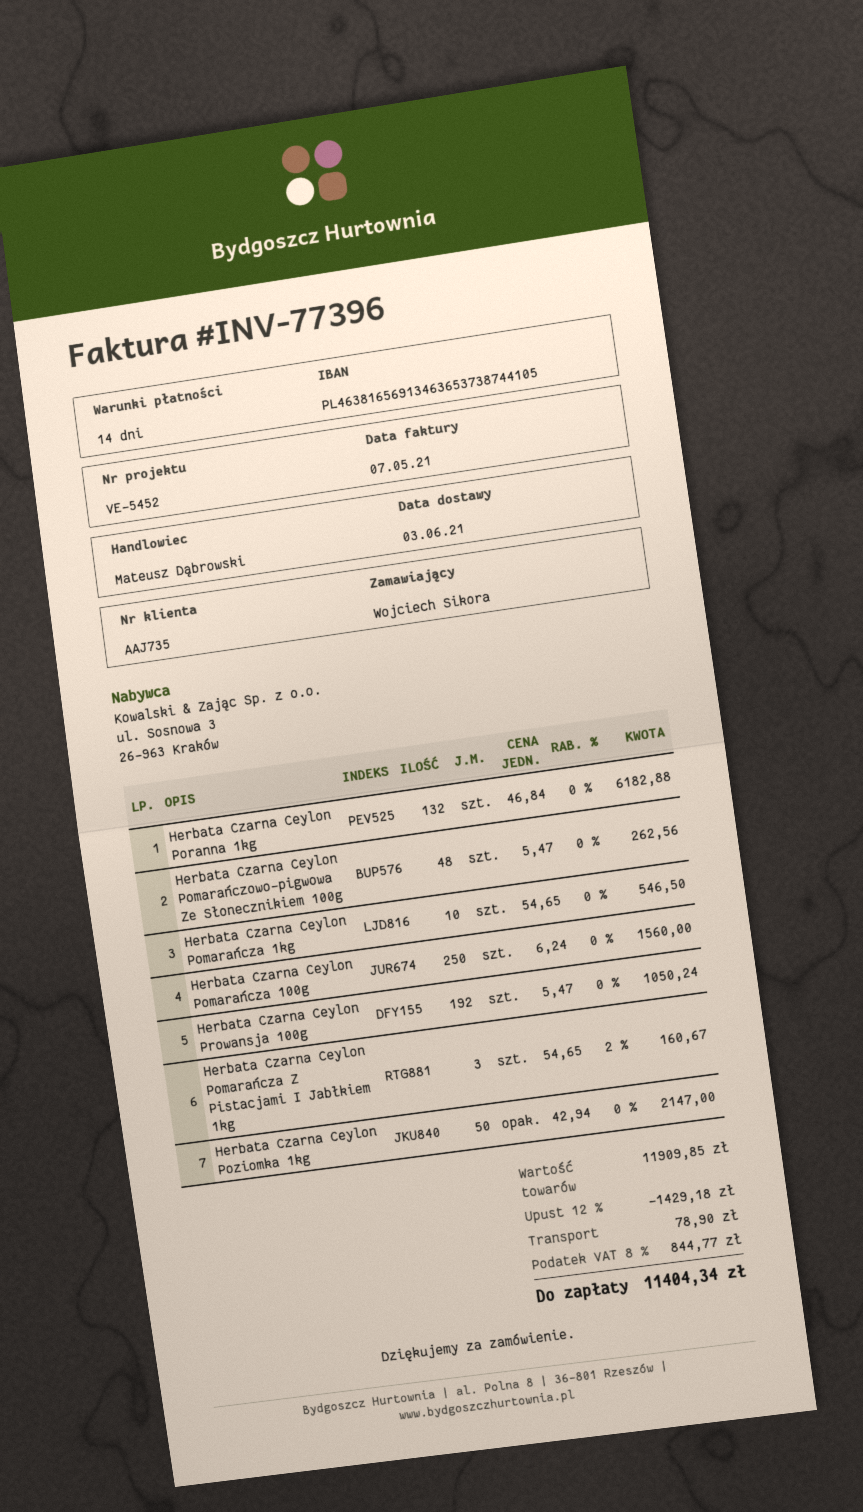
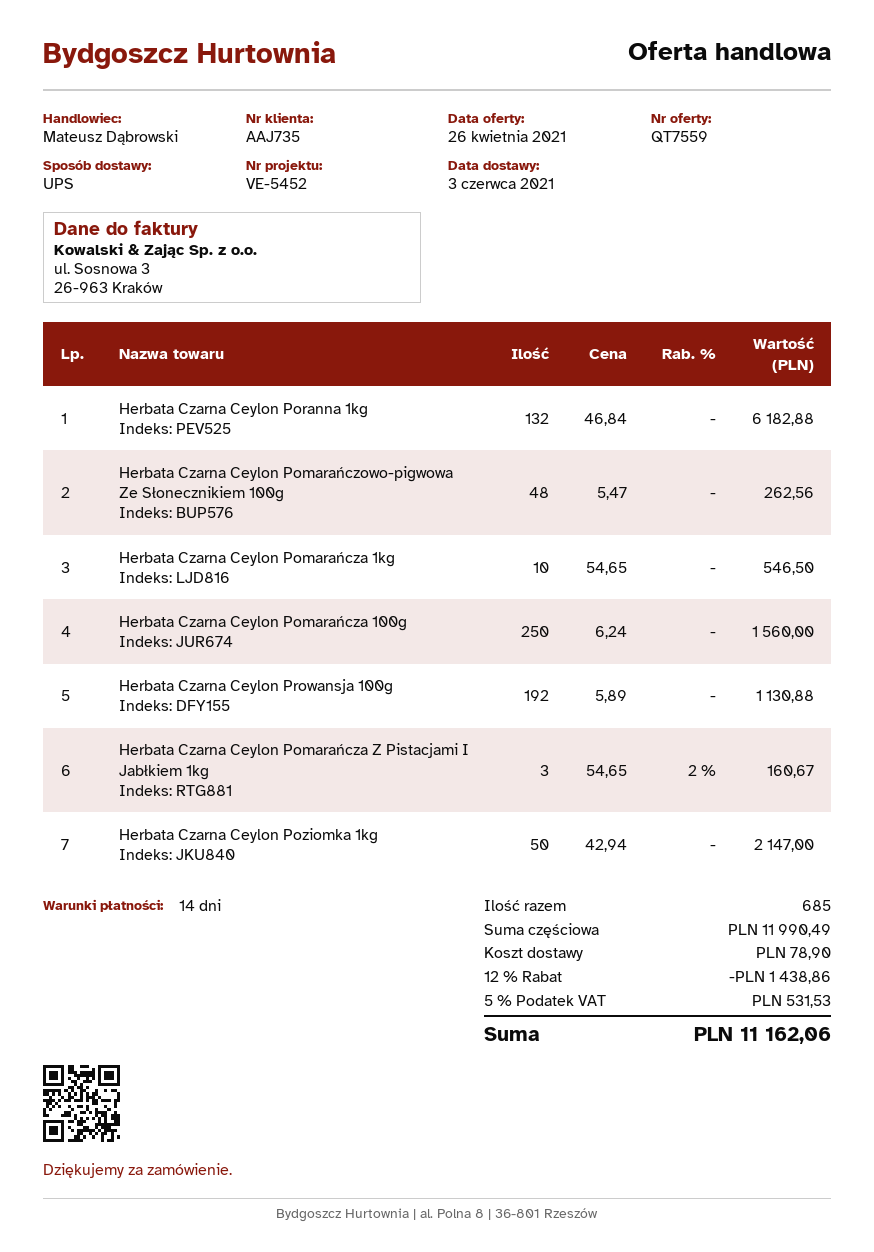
Herbata Czarna Ceylon Prowansja 100g: 192 x 5.47 = 1050.24 -> 192 x 5.89 = 1130.88
subtotal: 11909.85 -> 11990.49
discount: 12% = 1429.18 -> 12% = 1438.86
tax: 8% = 844.77 -> 5% = 531.53
total: 11404.34 -> 11162.06

